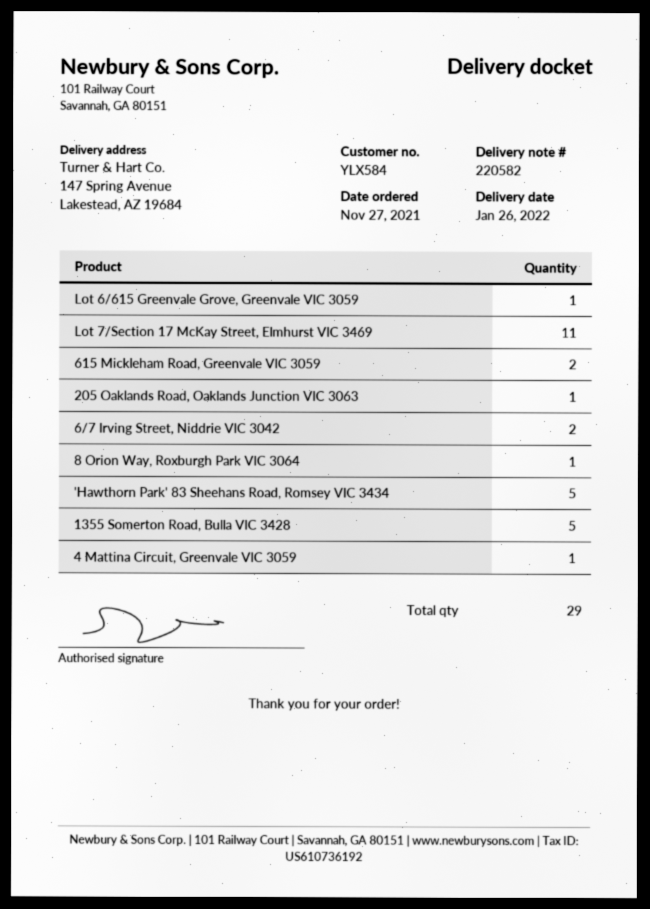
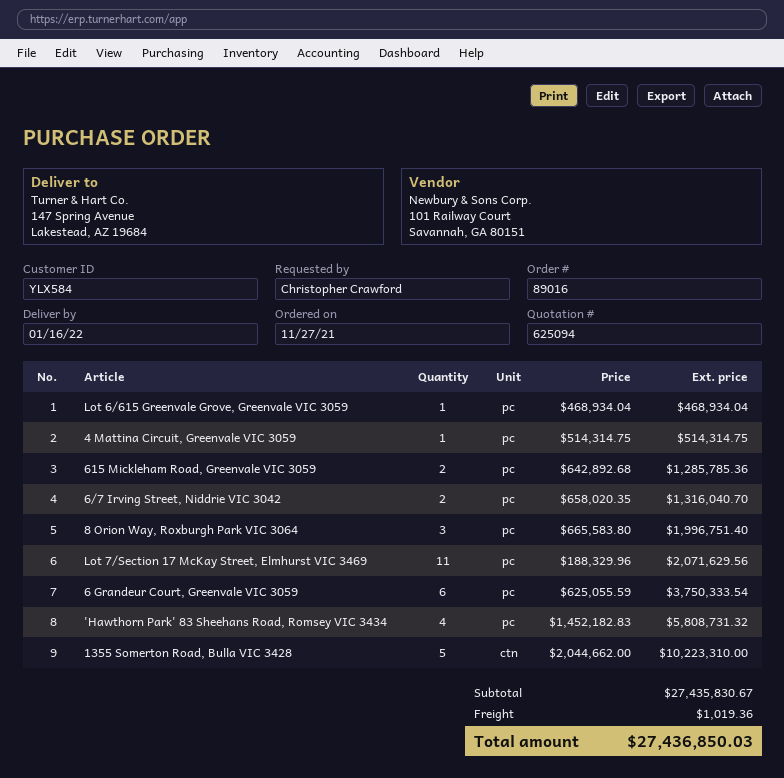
delivery date: 2022-01-26 -> 2022-01-16
205 Oaklands Road, Oaklands Junction VIC 3063: 1 -> none
8 Orion Way, Roxburgh Park VIC 3064: 1 -> 3
'Hawthorn Park' 83 Sheehans Road, Romsey VIC 3434: 5 -> 4
6 Grandeur Court, Greenvale VIC 3059: none -> 6

